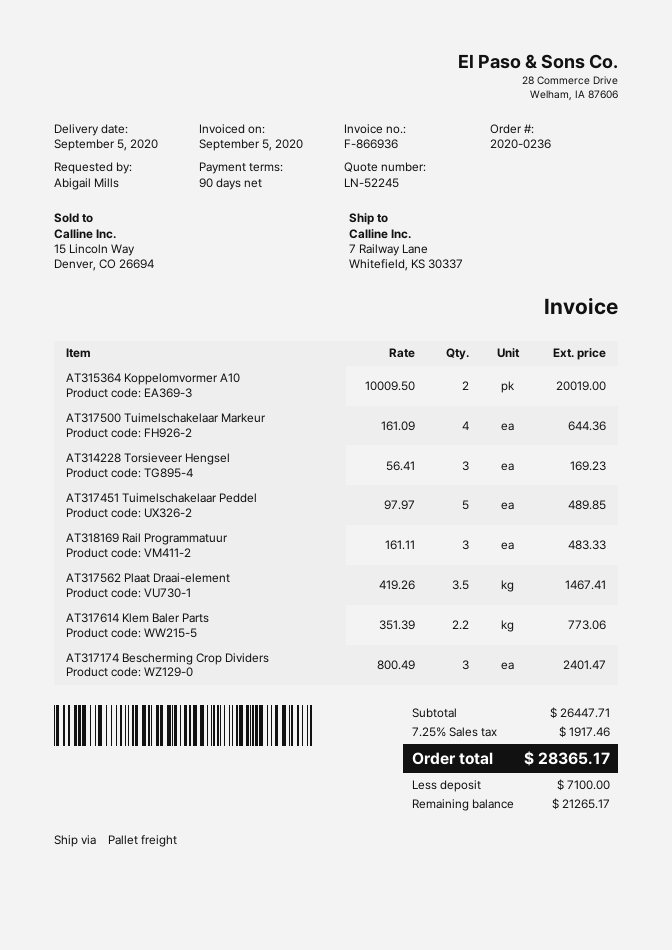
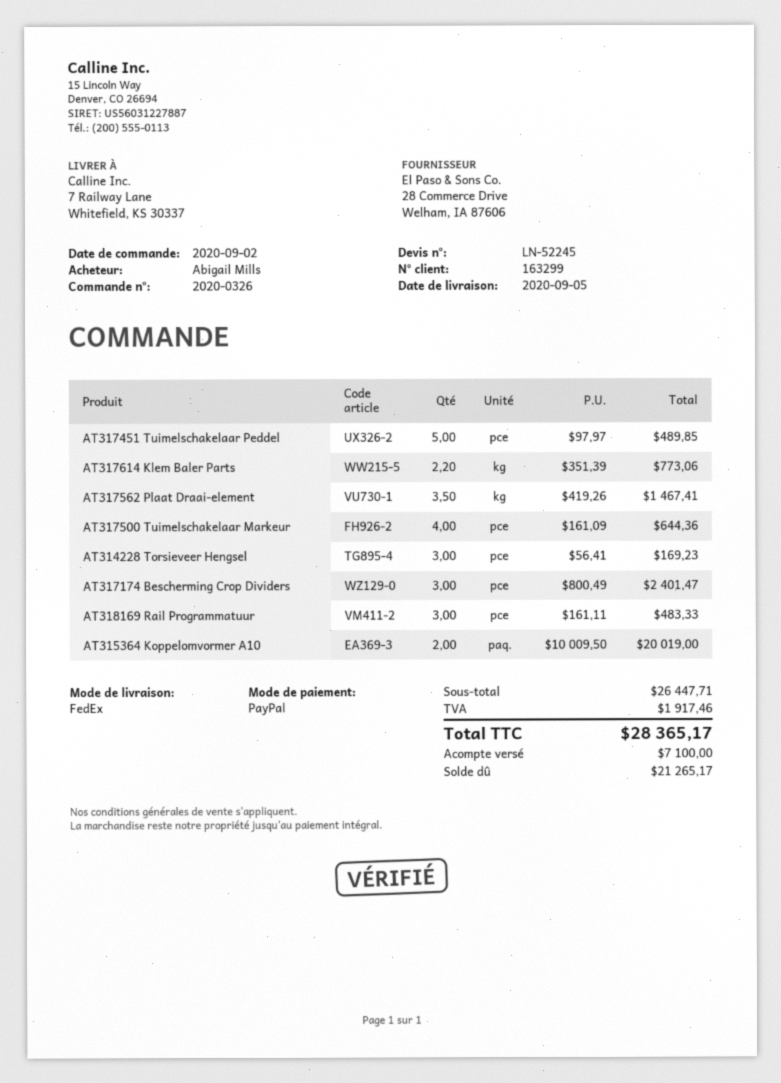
order number: 2020-0236 -> 2020-0326
shipping method: pallet freight -> FedEx

